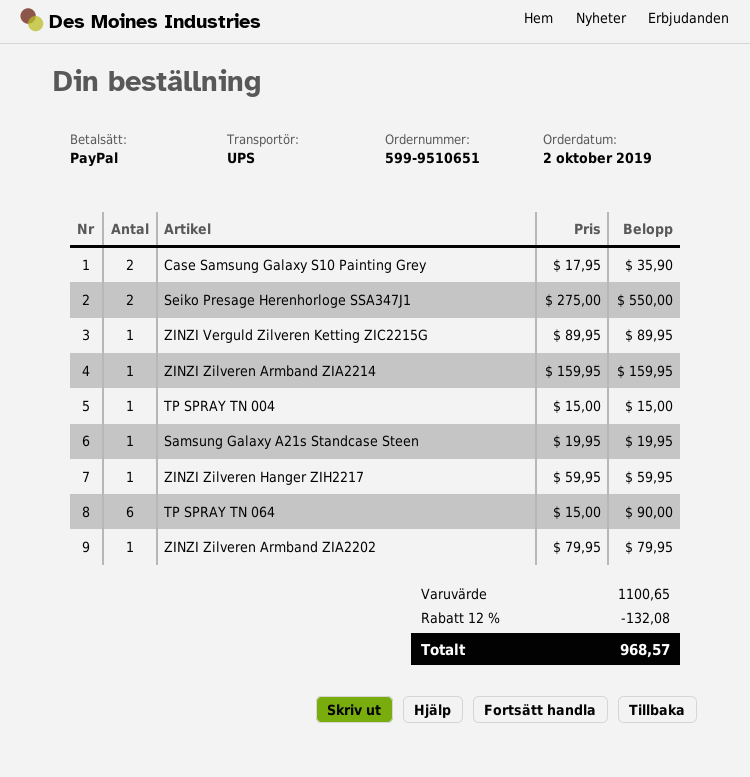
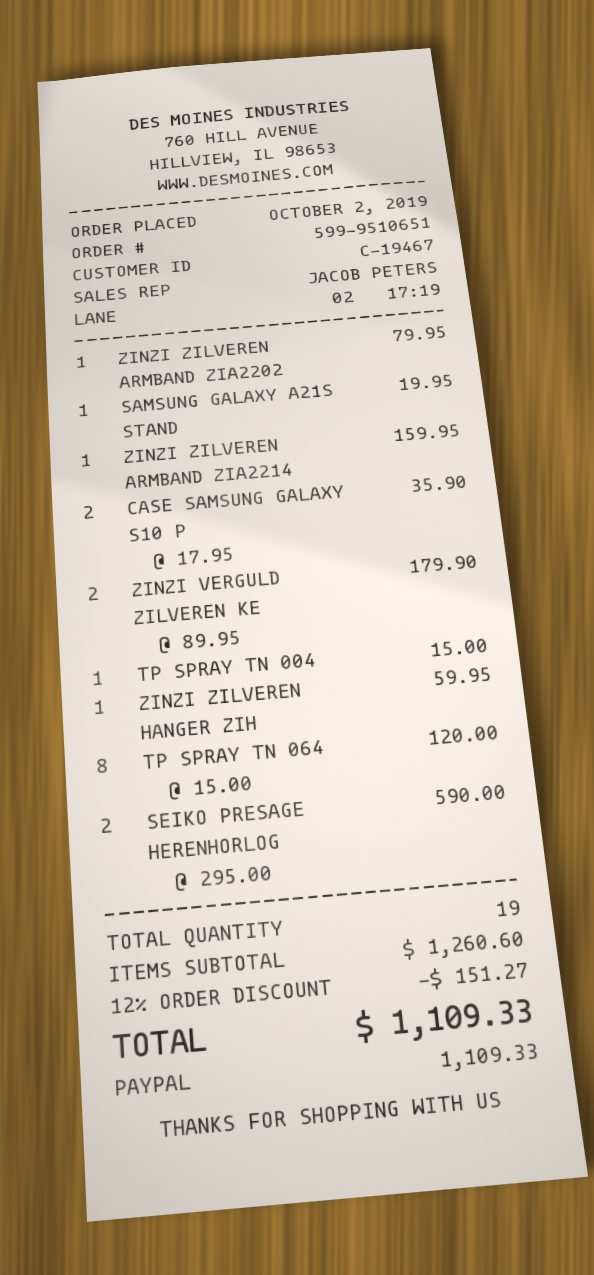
Seiko Presage Herenhorloge SSA347J1: 2 x 275.00 = 550.00 -> 2 x 295.00 = 590.00
ZINZI Verguld Zilveren Ketting ZIC2215G: 1 x 89.95 = 89.95 -> 2 x 89.95 = 179.90
TP SPRAY TN 064: 6 x 15.00 = 90.00 -> 8 x 15.00 = 120.00
subtotal: 1100.65 -> 1260.60
discount: 12% = 132.08 -> 12% = 151.27
total: 968.57 -> 1109.33

